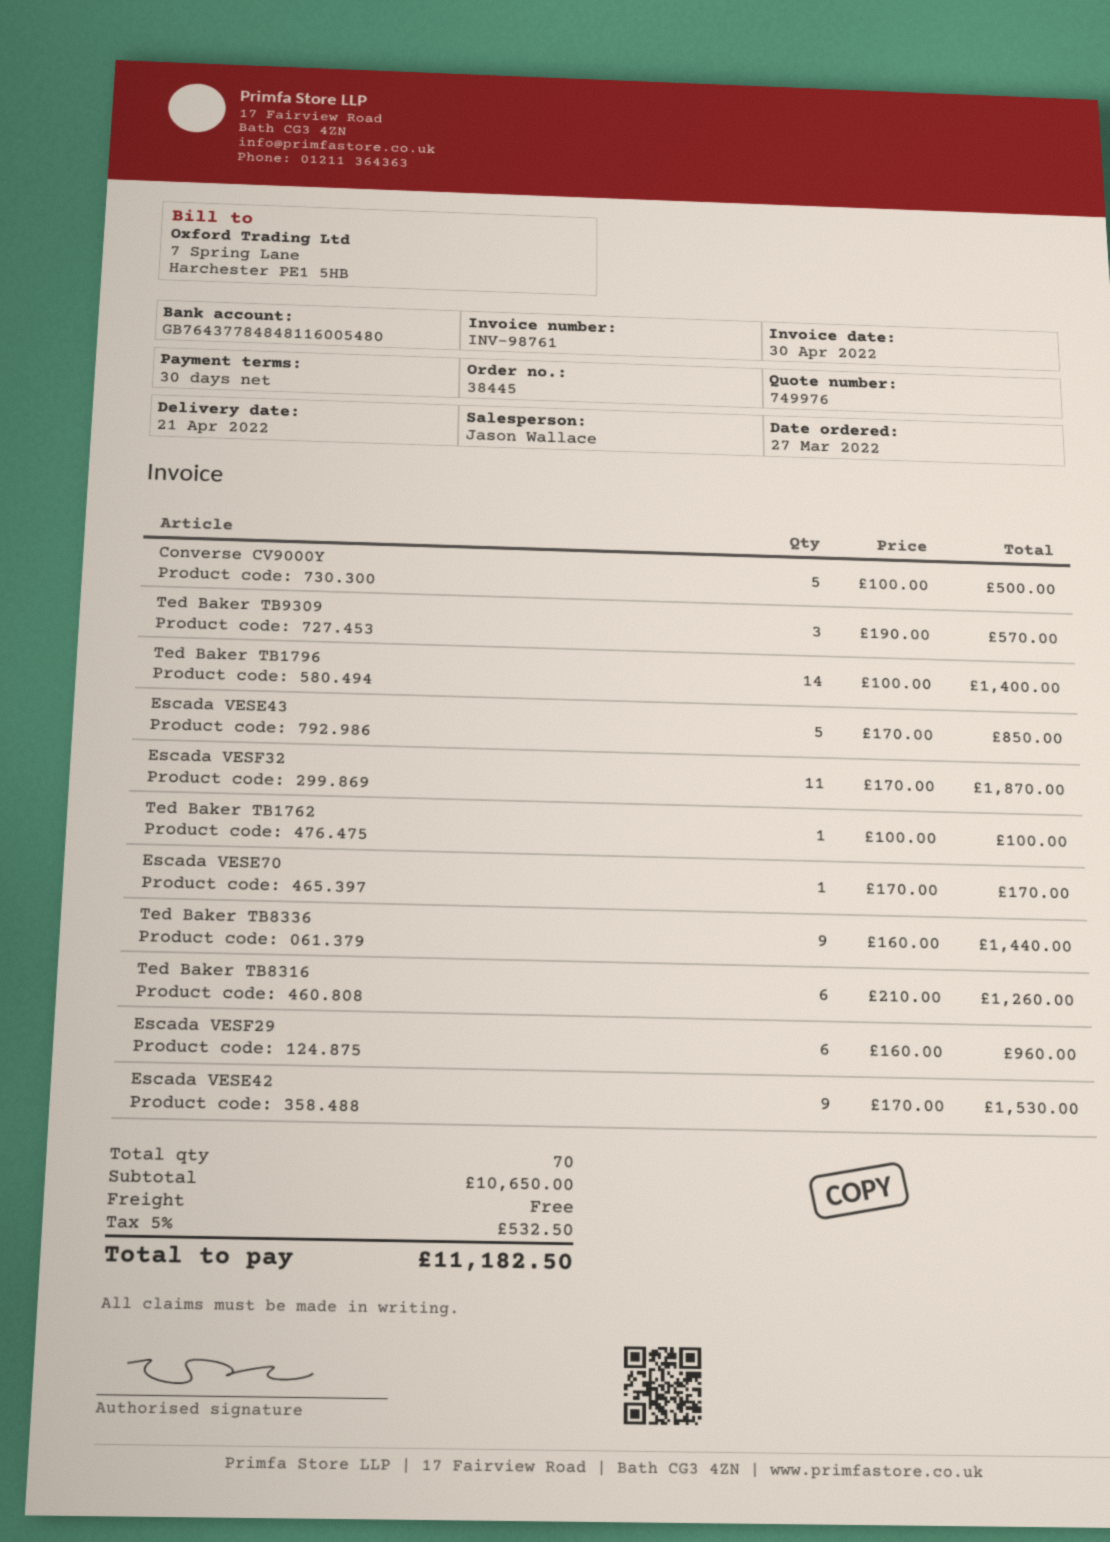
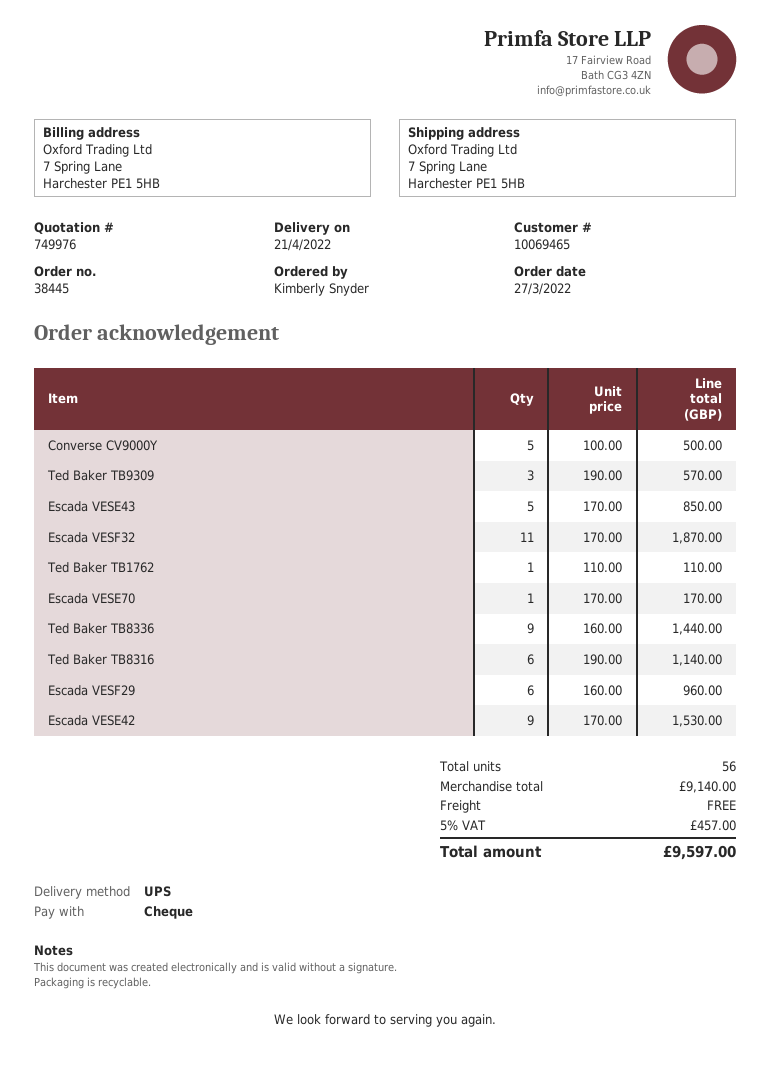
Ted Baker TB1796: 14 x 100.00 = 1400.00 -> none
Ted Baker TB1762: 1 x 100.00 = 100.00 -> 1 x 110.00 = 110.00
Ted Baker TB8316: 6 x 210.00 = 1260.00 -> 6 x 190.00 = 1140.00
total quantity: 70 -> 56
subtotal: 10650.00 -> 9140.00
tax: 5% = 532.50 -> 5% = 457.00
total: 11182.50 -> 9597.00

